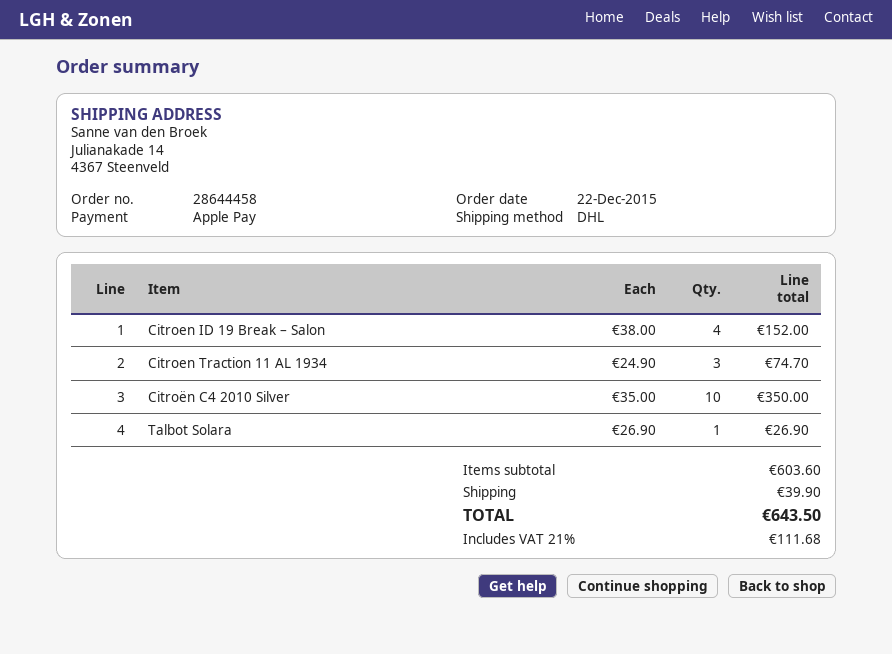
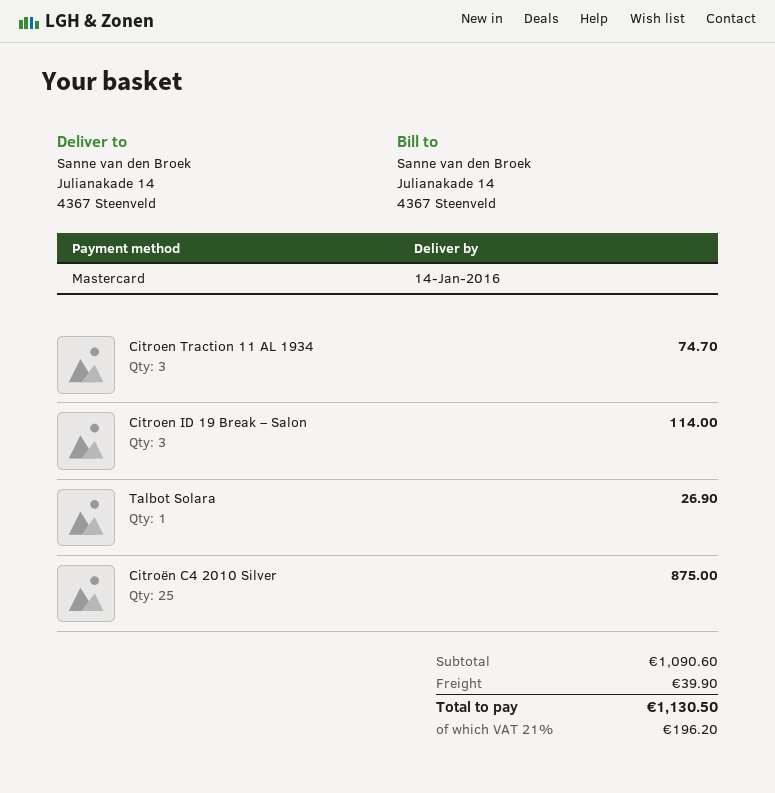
payment method: Apple Pay -> Mastercard
Citroen ID 19 Break – Salon: 4 for 152.00 -> 3 for 114.00
Citroën C4 2010 Silver: 10 for 350.00 -> 25 for 875.00
subtotal: 603.60 -> 1090.60
tax: 21% = 111.68 -> 21% = 196.20
total: 643.50 -> 1130.50

